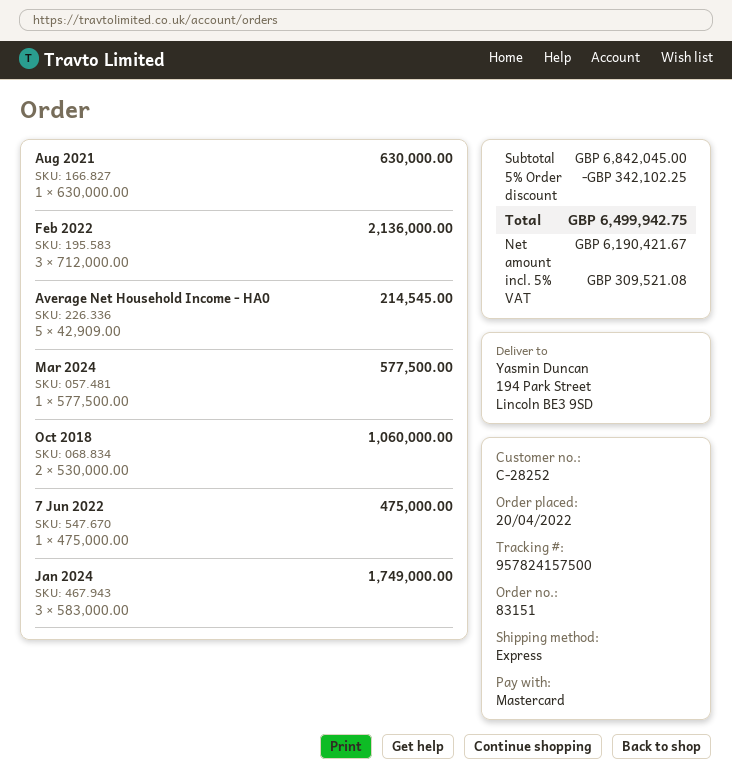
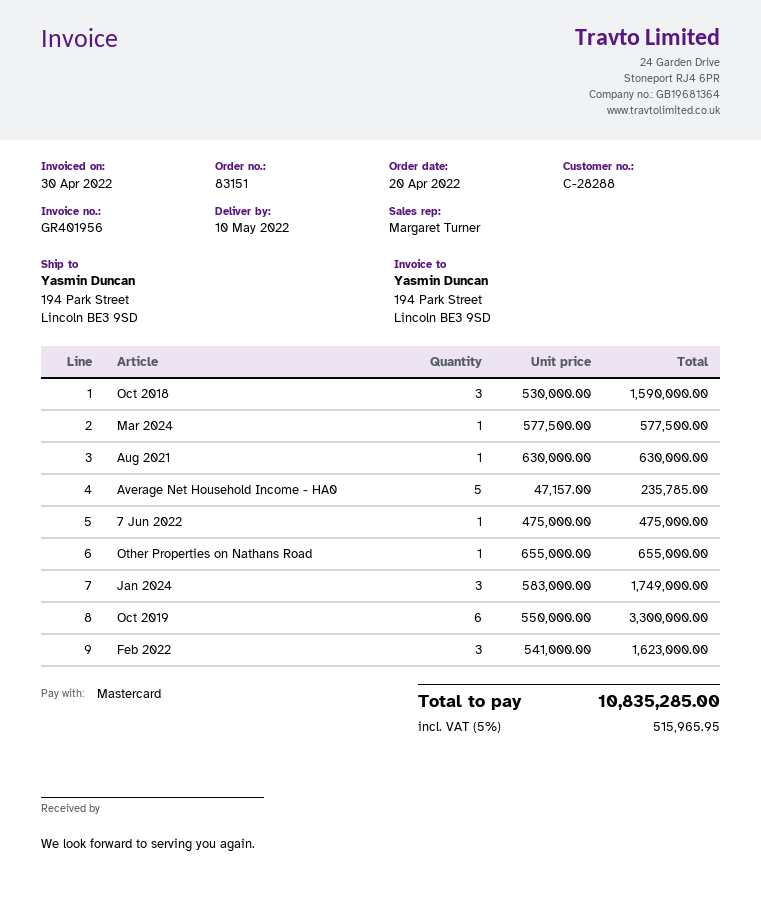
customer number: C-28252 -> C-28288
Feb 2022: 3 x 712000.00 = 2136000.00 -> 3 x 541000.00 = 1623000.00
Average Net Household Income - HA0: 5 x 42909.00 = 214545.00 -> 5 x 47157.00 = 235785.00
Oct 2018: 2 x 530000.00 = 1060000.00 -> 3 x 530000.00 = 1590000.00
Other Properties on Nathans Road: none -> 1 x 655000.00 = 655000.00
Oct 2019: none -> 6 x 550000.00 = 3300000.00
discount: 5% = 342102.25 -> none
tax: 5% = 309521.08 -> 5% = 515965.95
total: 6499942.75 -> 10835285.00

